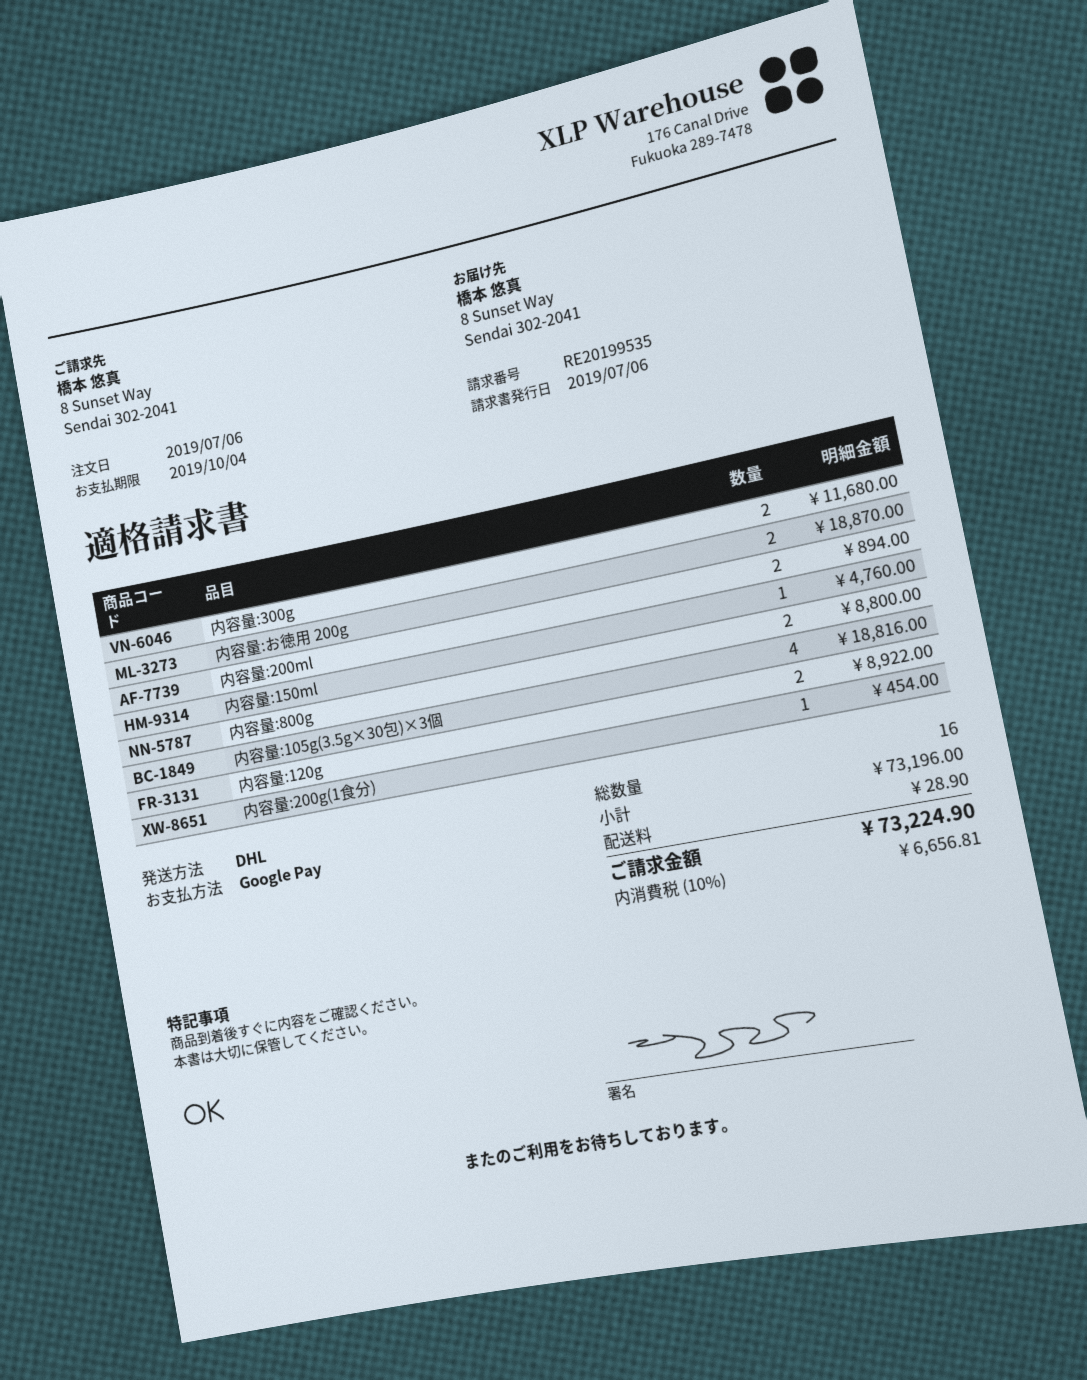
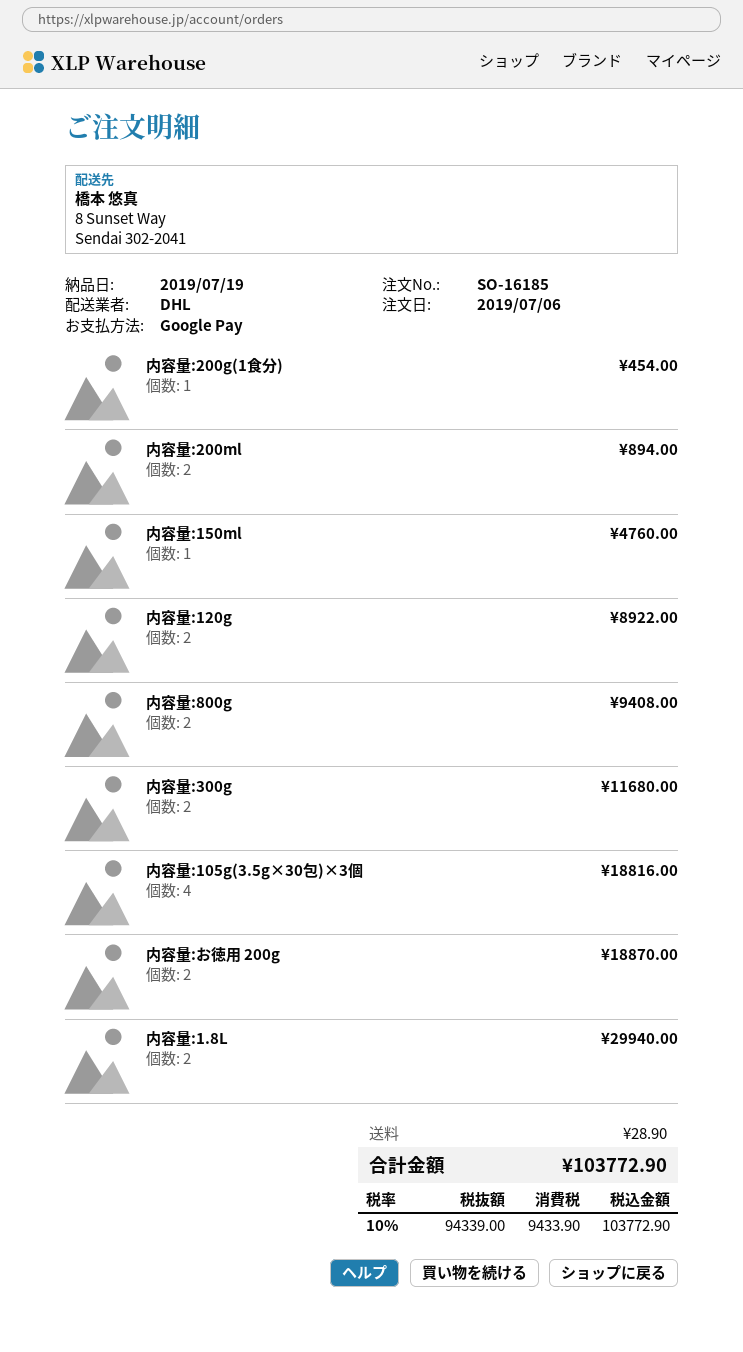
内容量:800g: 2 for 8800.00 -> 2 for 9408.00
内容量:1.8L: none -> 2 for 29940.00
tax: 10% = 6656.81 -> 10% = 9433.90
total: 73224.90 -> 103772.90

